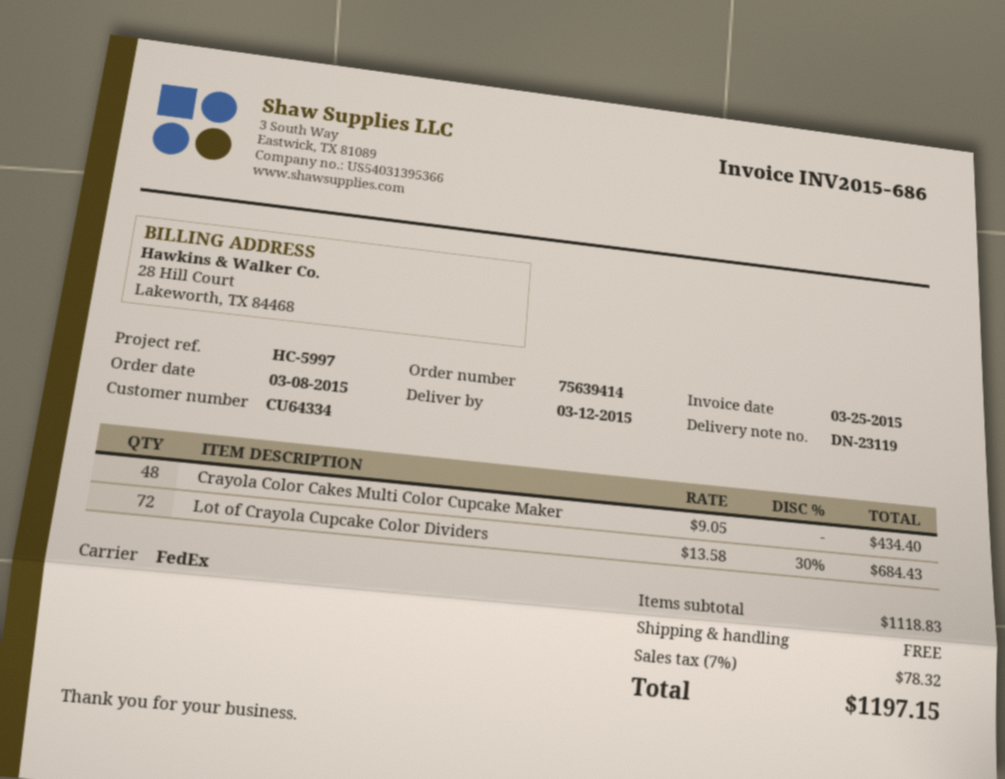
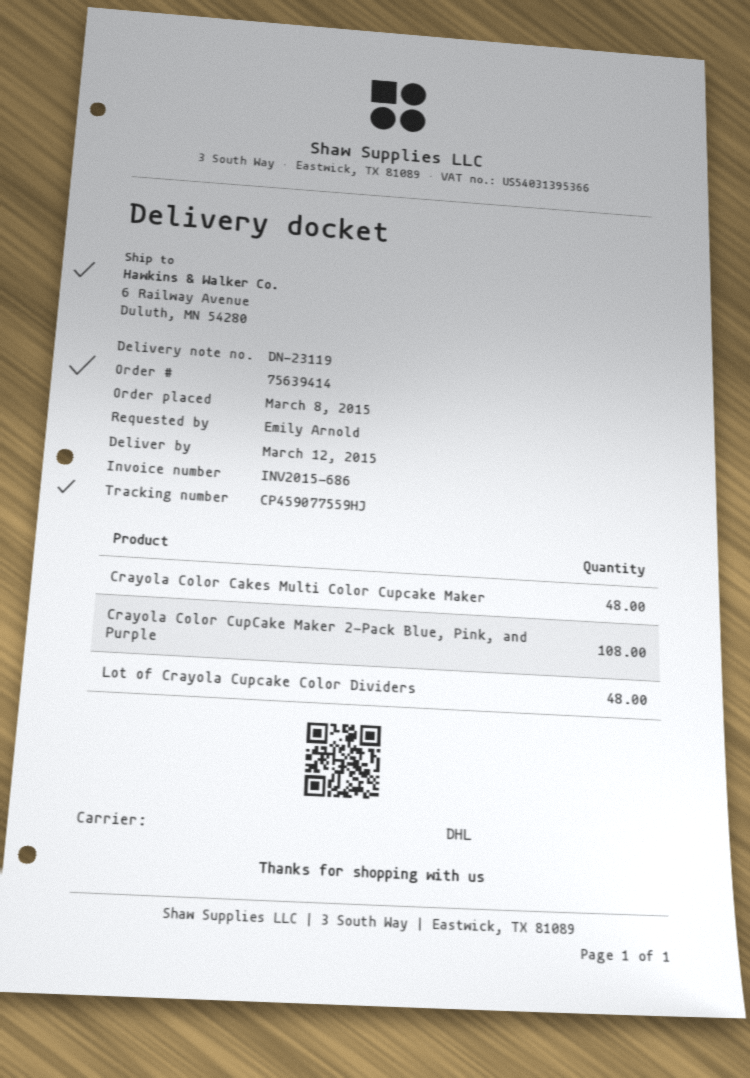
shipping method: FedEx -> DHL
Lot of Crayola Cupcake Color Dividers: 72 -> 48
Crayola Color CupCake Maker 2-Pack Blue, Pink, and Purple: none -> 108

